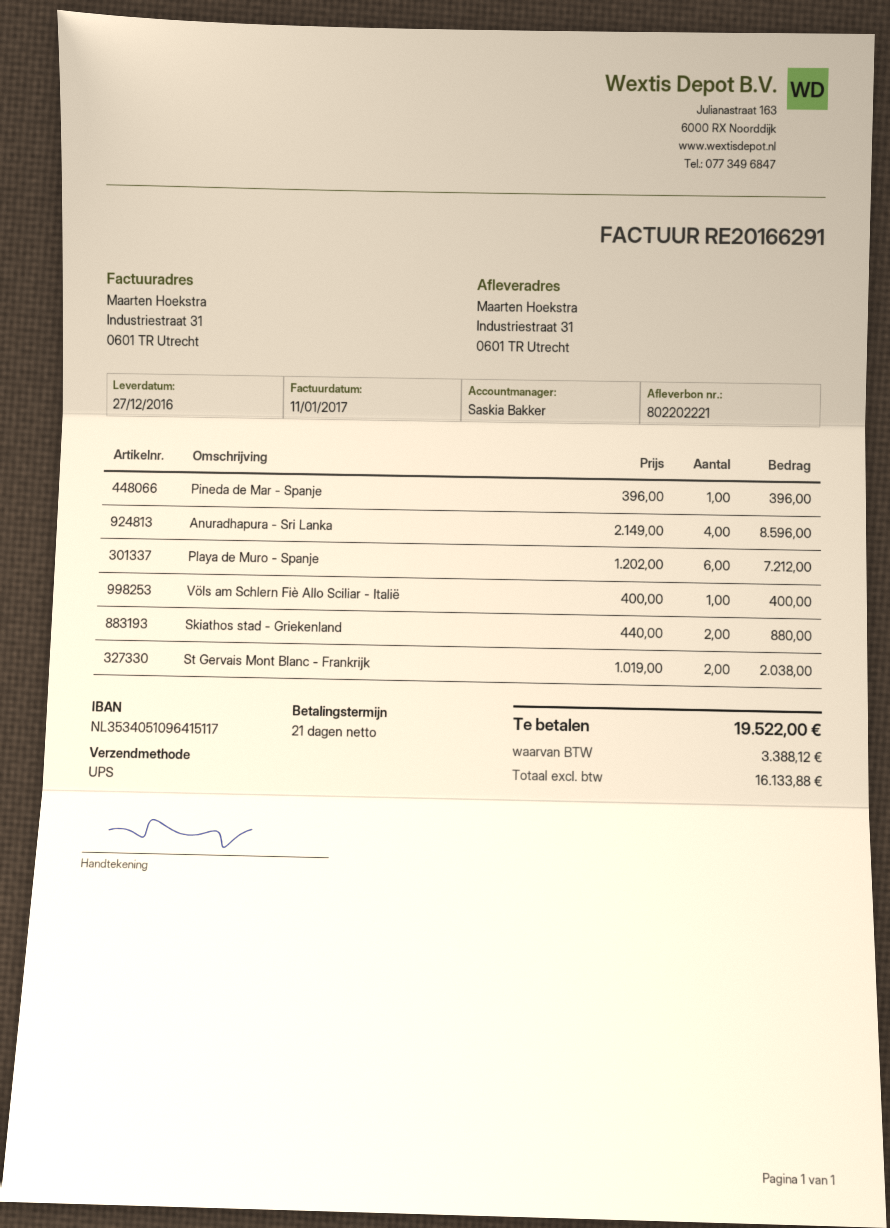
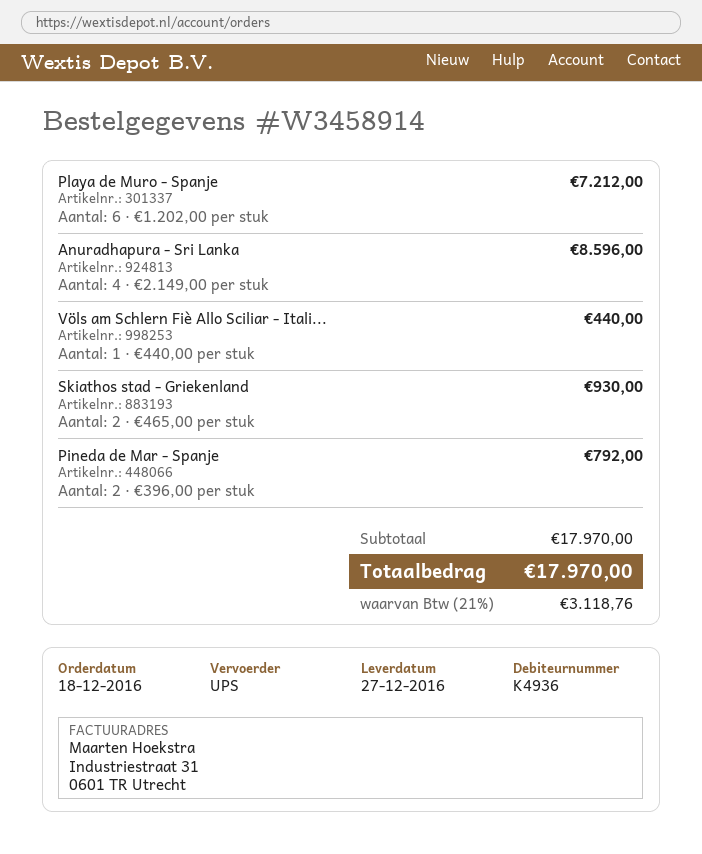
Pineda de Mar - Spanje: 1 x 396.00 = 396.00 -> 2 x 396.00 = 792.00
Völs am Schlern Fiè Allo Sciliar - Italië: 1 x 400.00 = 400.00 -> 1 x 440.00 = 440.00
Skiathos stad - Griekenland: 2 x 440.00 = 880.00 -> 2 x 465.00 = 930.00
St Gervais Mont Blanc - Frankrijk: 2 x 1019.00 = 2038.00 -> none
tax: 3388.12 -> 3118.76
total: 19522.00 -> 17970.00

